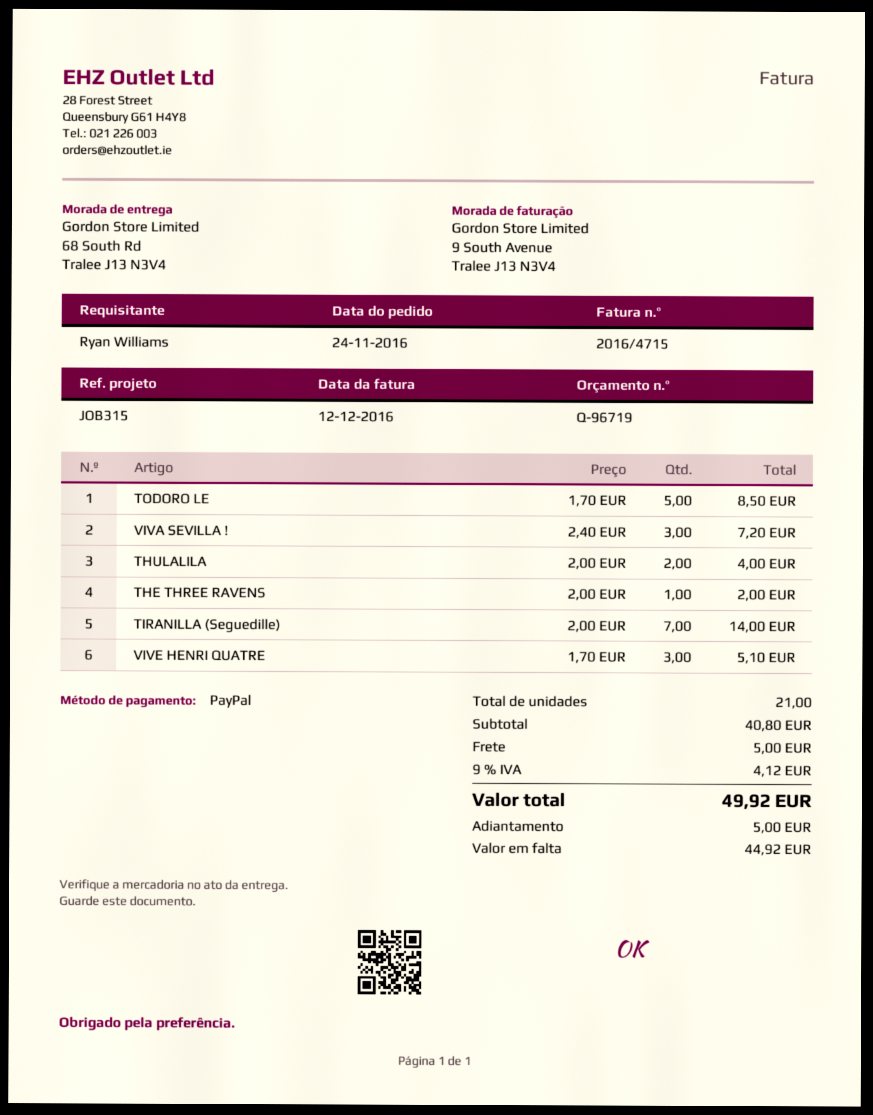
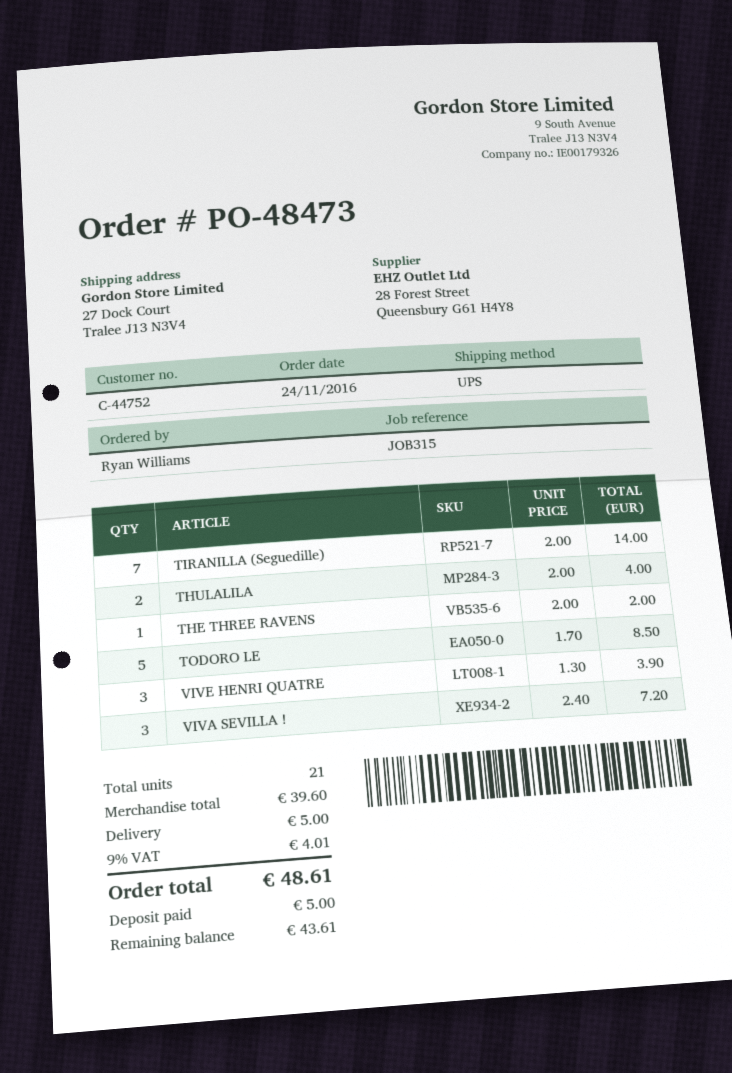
ship to: 68 South Rd, Tralee J13 N3V4 -> 27 Dock Court, Tralee J13 N3V4
VIVE HENRI QUATRE: 3 x 1.70 = 5.10 -> 3 x 1.30 = 3.90
subtotal: 40.80 -> 39.60
tax: 9% = 4.12 -> 9% = 4.01
total: 49.92 -> 48.61
balance: 44.92 -> 43.61

